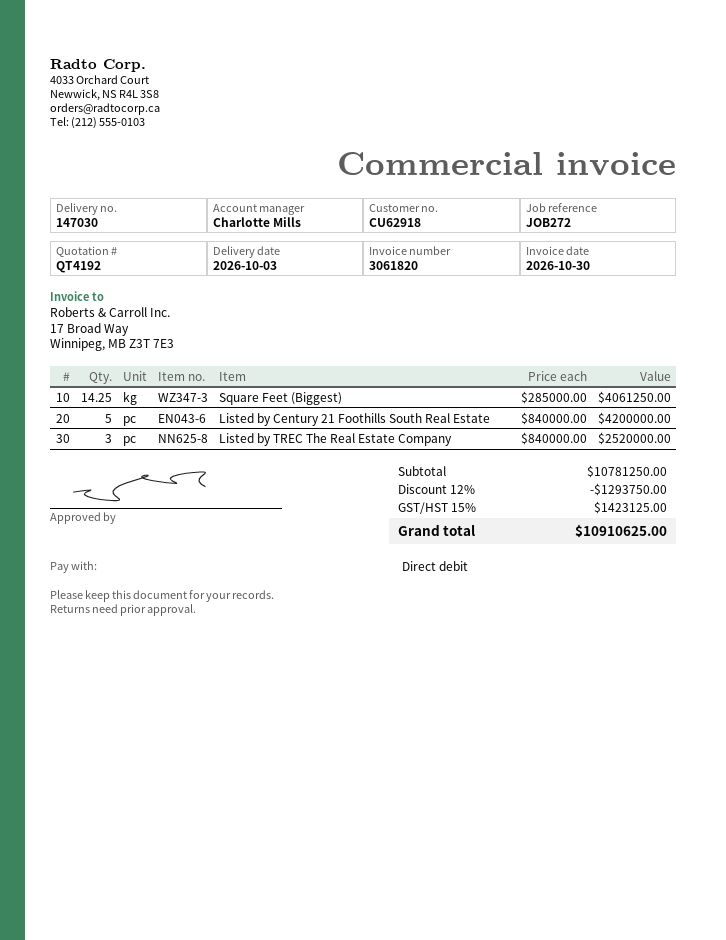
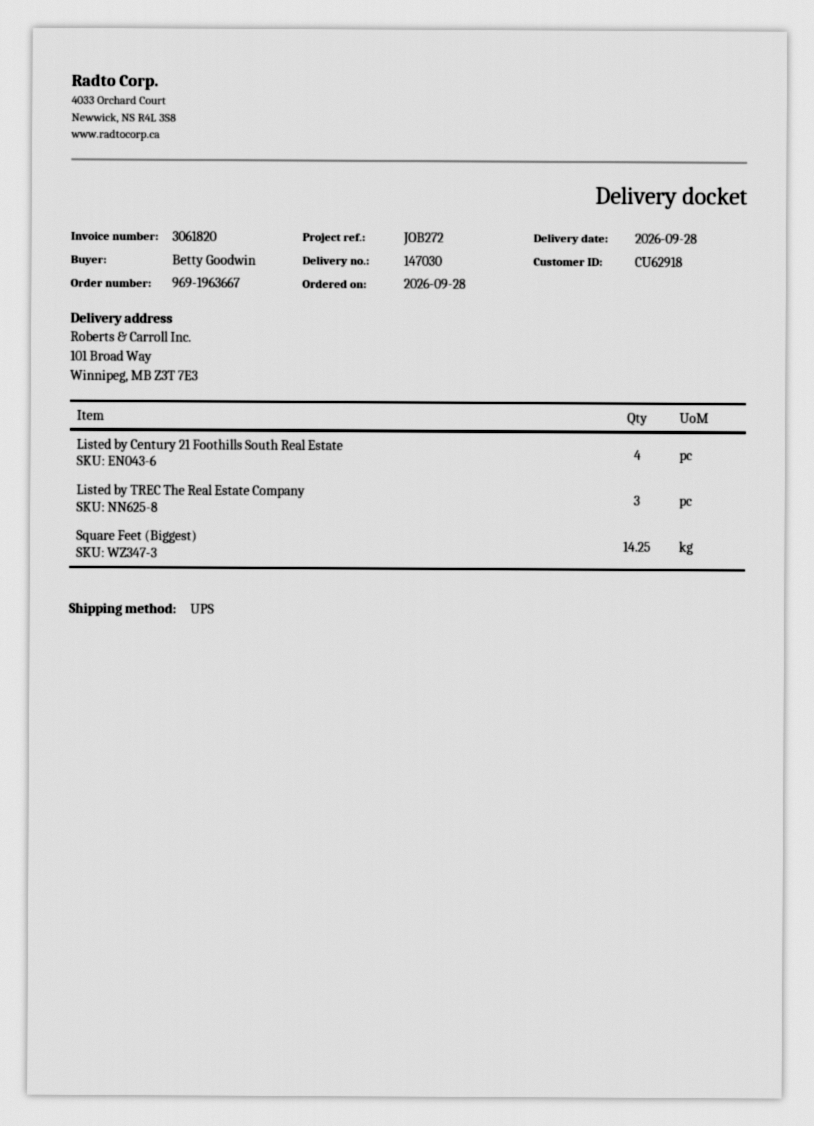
delivery date: 2026-10-03 -> 2026-09-28
Listed by Century 21 Foothills South Real Estate: 5 -> 4

